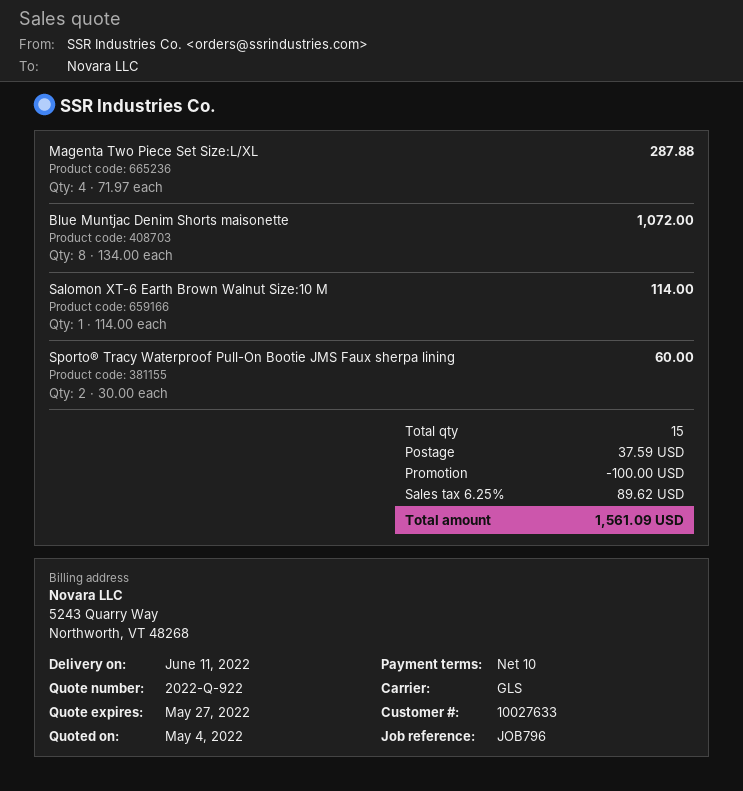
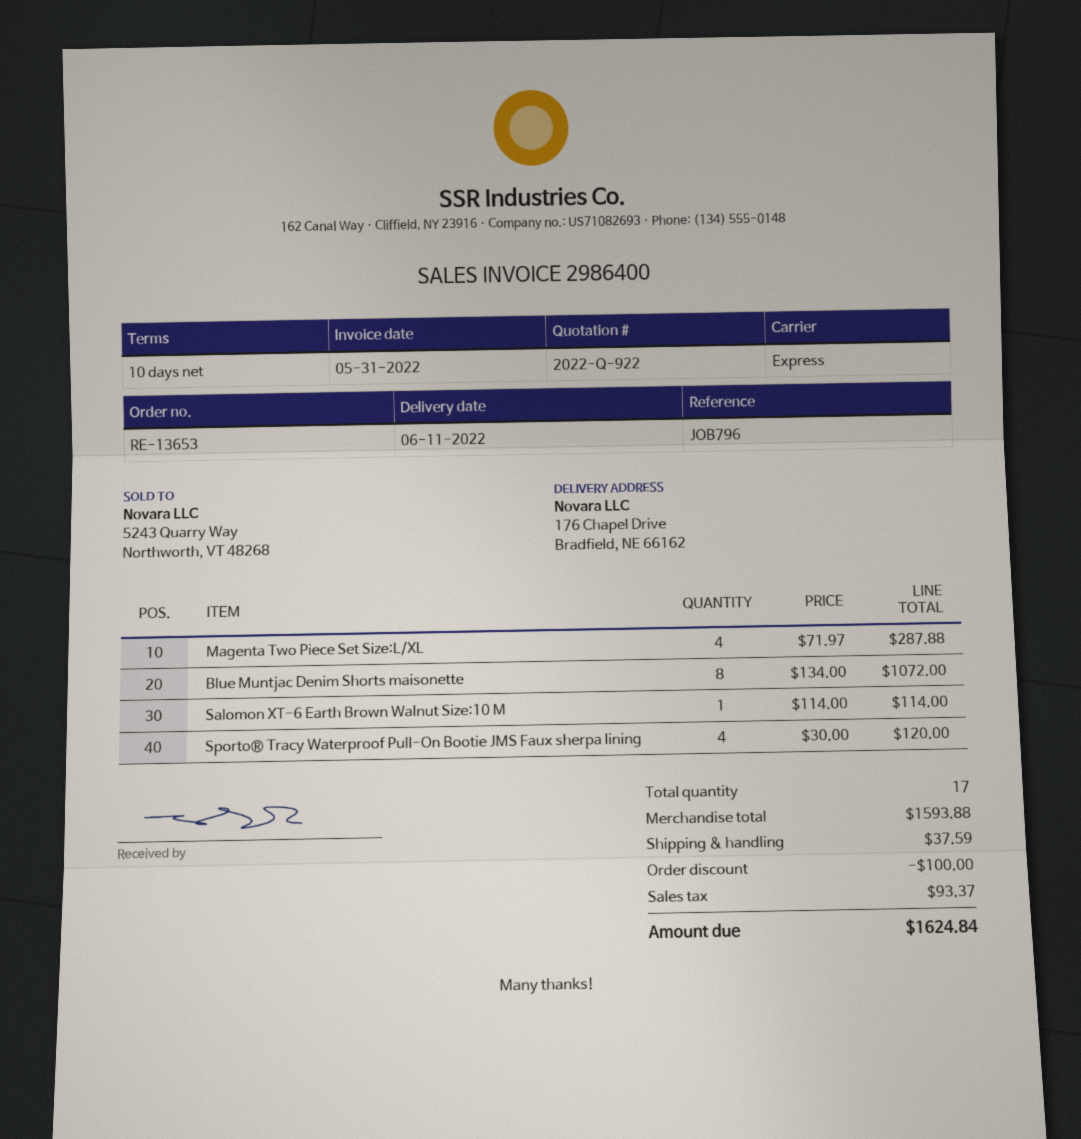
shipping method: GLS -> express
Sporto® Tracy Waterproof Pull-On Bootie JMS Faux sherpa lining: 2 x 30.00 = 60.00 -> 4 x 30.00 = 120.00
total quantity: 15 -> 17
tax: 89.62 -> 93.37
total: 1561.09 -> 1624.84

